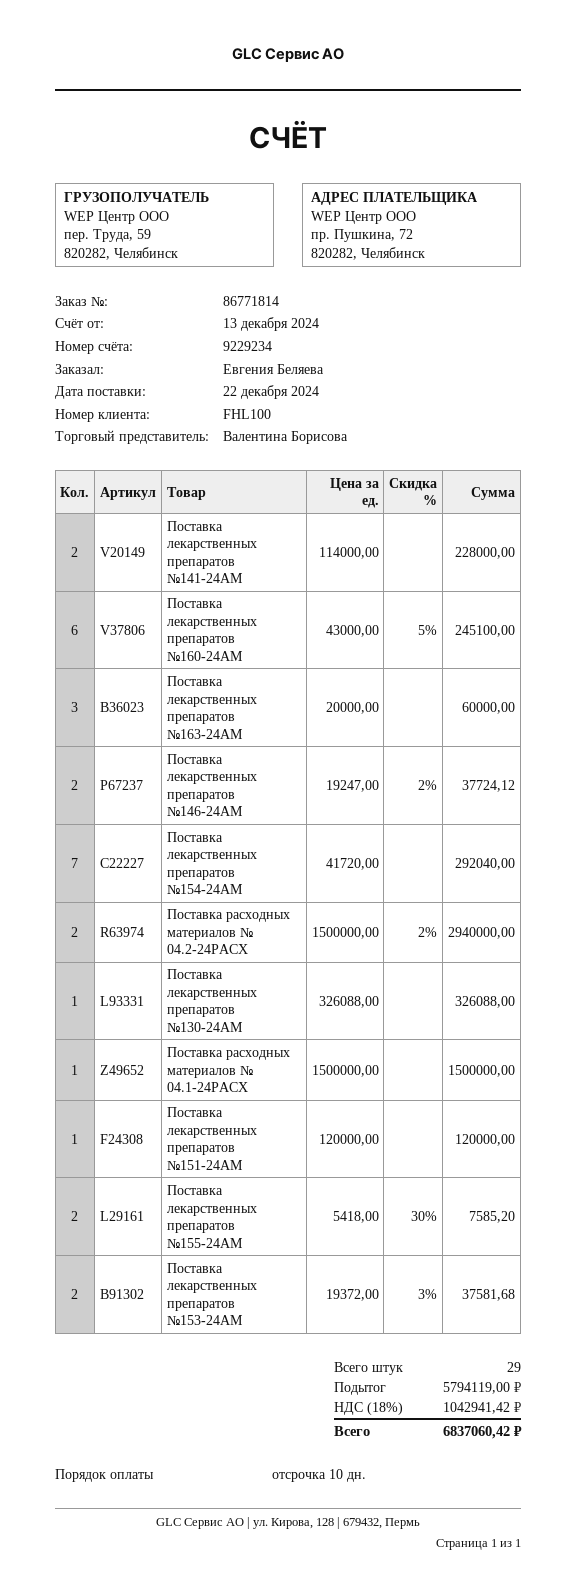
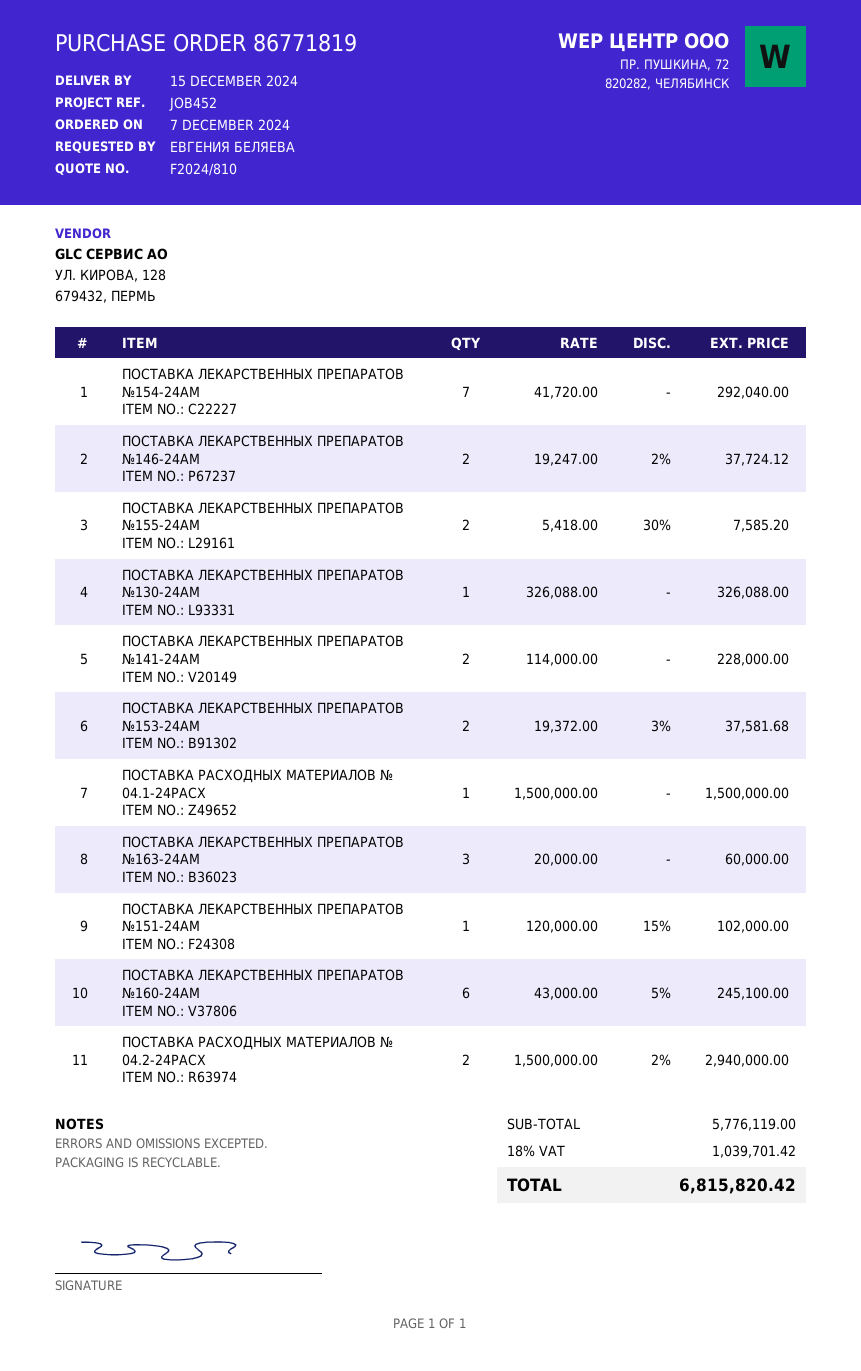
order number: 86771814 -> 86771819
delivery date: 2024-12-22 -> 2024-12-15
Поставка лекарственных препаратов №151-24АМ: 1 x 120000.00 = 120000.00 -> 1 x 120000.00 - 15% = 102000.00
subtotal: 5794119.00 -> 5776119.00
tax: 18% = 1042941.42 -> 18% = 1039701.42
total: 6837060.42 -> 6815820.42

